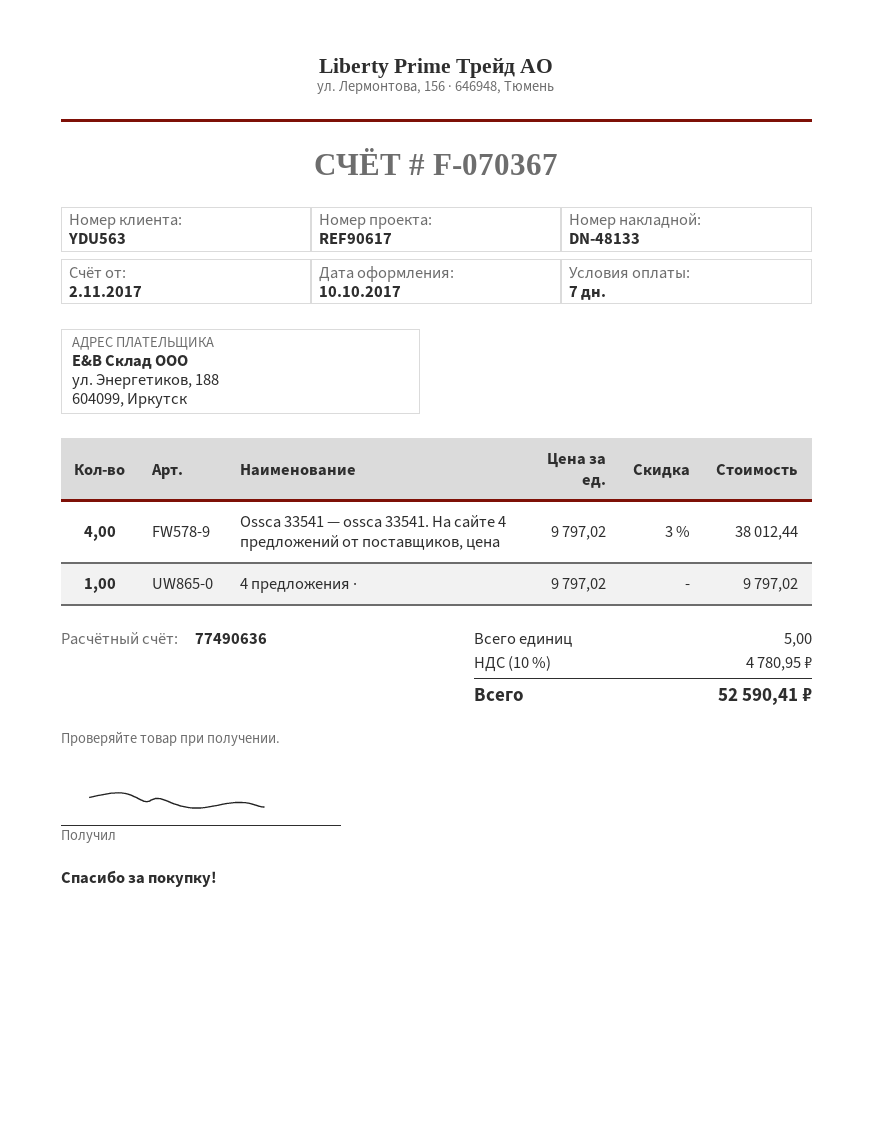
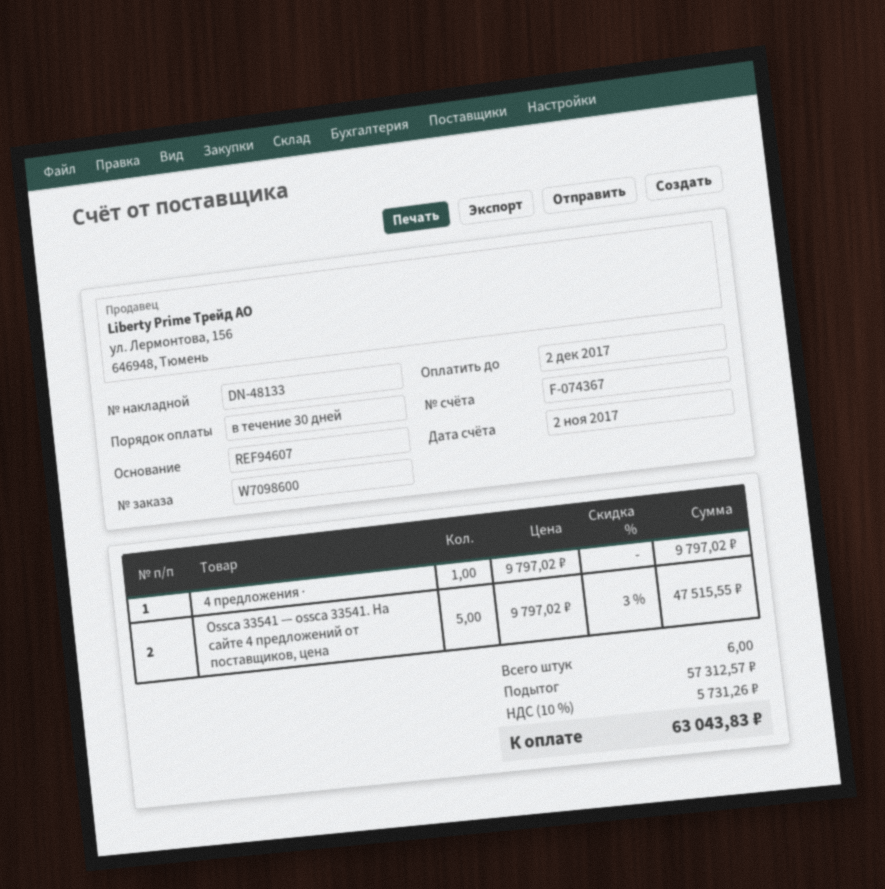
invoice number: F-070367 -> F-074367
payment terms: 7 days -> 30 days
reference: REF90617 -> REF94607
Ossca 33541 — ossca 33541. На сайте 4 предложений от поставщиков, цена: 4 x 9797.02 - 3% = 38012.44 -> 5 x 9797.02 - 3% = 47515.55
total quantity: 5 -> 6
tax: 10% = 4780.95 -> 10% = 5731.26
total: 52590.41 -> 63043.83

